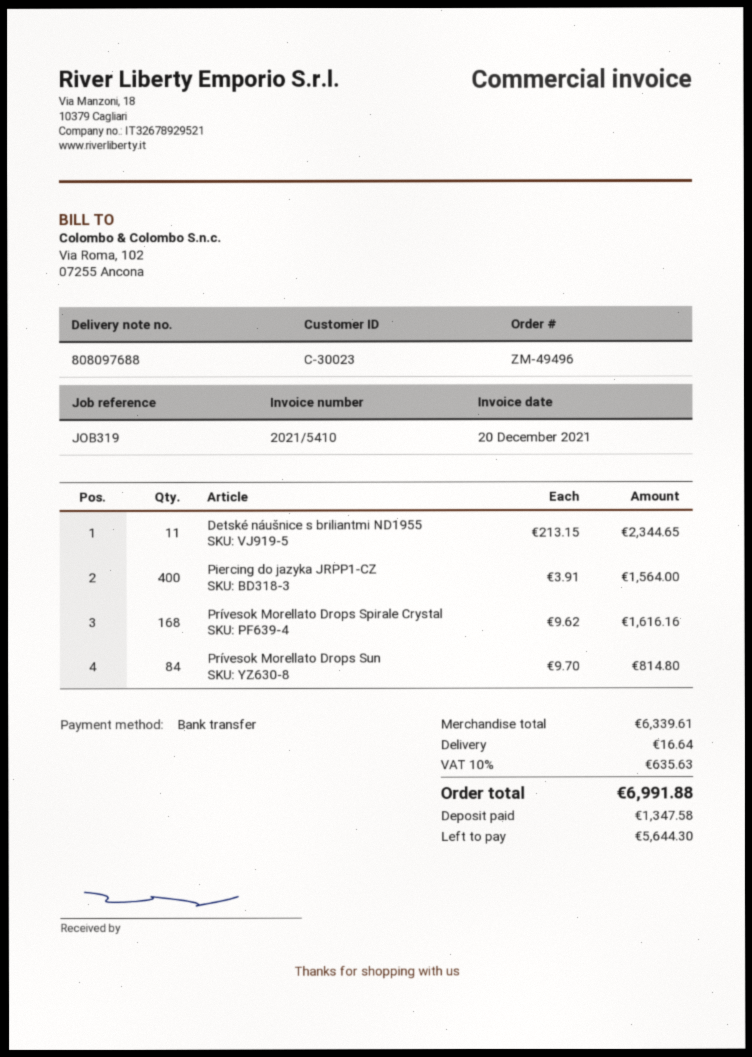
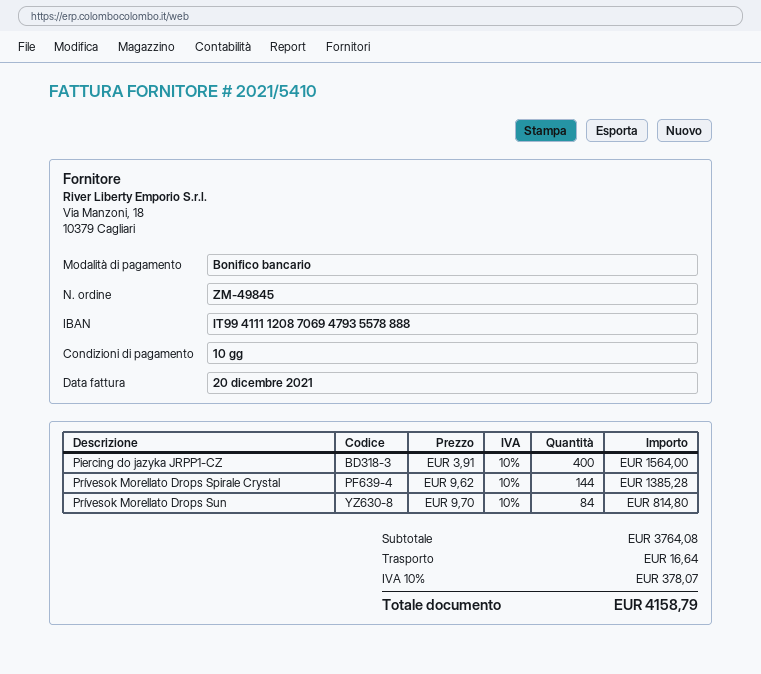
order number: ZM-49496 -> ZM-49845
Detské náušnice s briliantmi ND1955: 11 x 213.15 = 2344.65 -> none
Prívesok Morellato Drops Spirale Crystal: 168 x 9.62 = 1616.16 -> 144 x 9.62 = 1385.28
subtotal: 6339.61 -> 3764.08
tax: 10% = 635.63 -> 10% = 378.07
total: 6991.88 -> 4158.79

